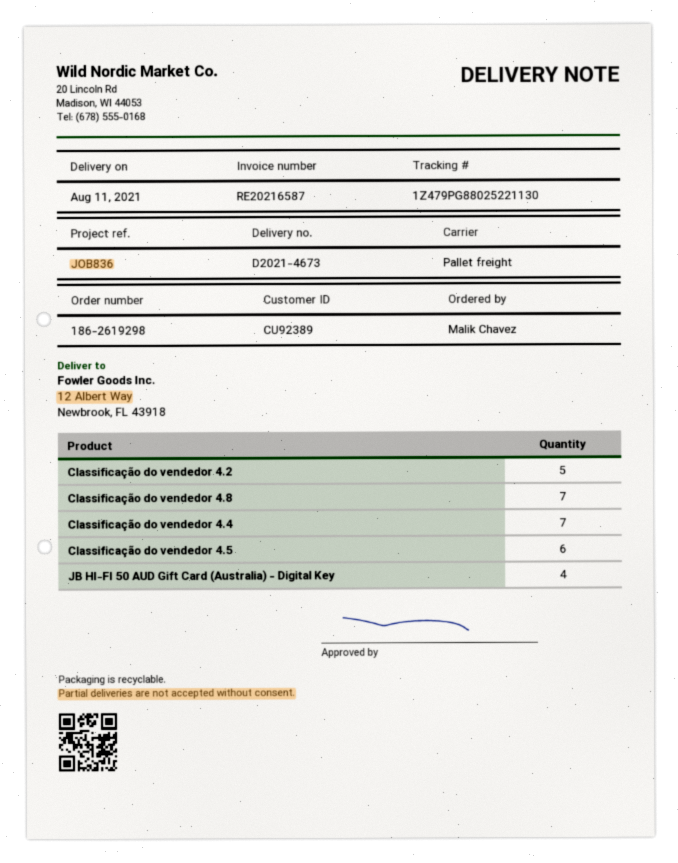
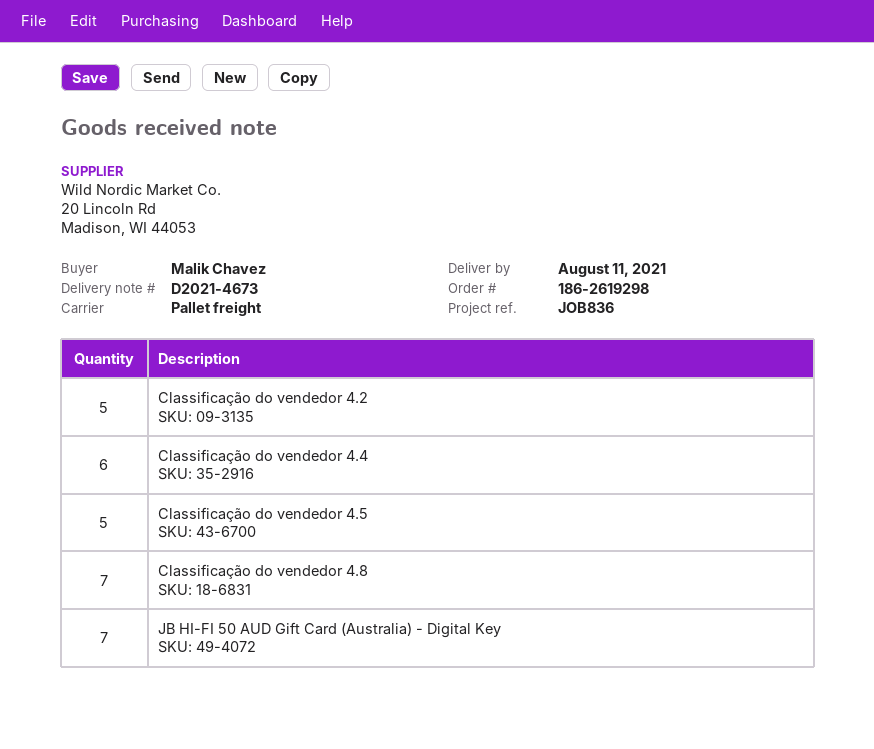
Classificação do vendedor 4.4: 7 -> 6
Classificação do vendedor 4.5: 6 -> 5
JB HI-FI 50 AUD Gift Card (Australia) - Digital Key: 4 -> 7

